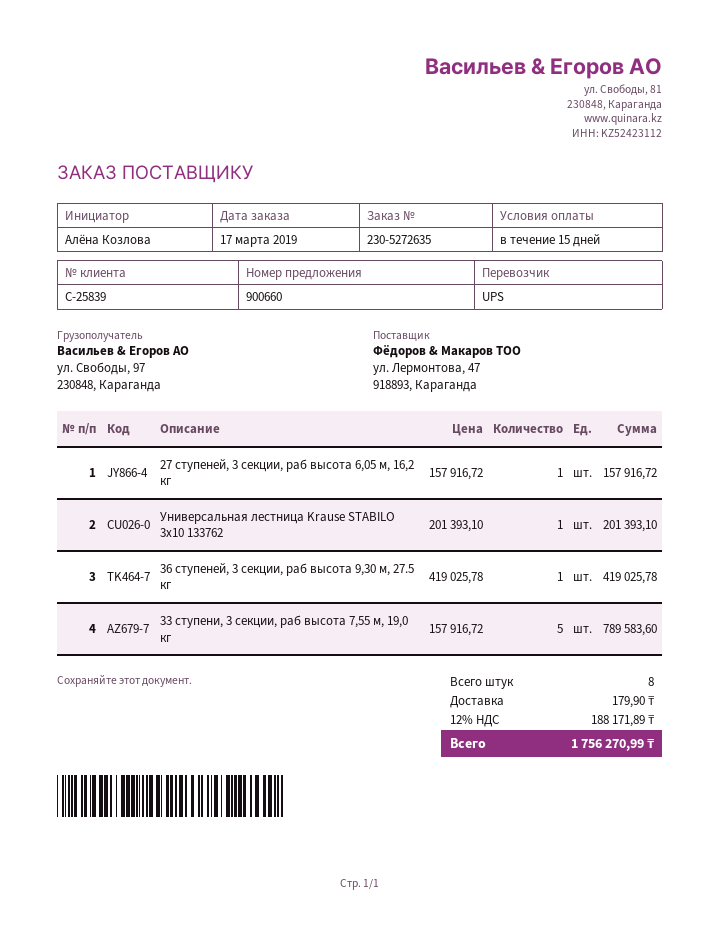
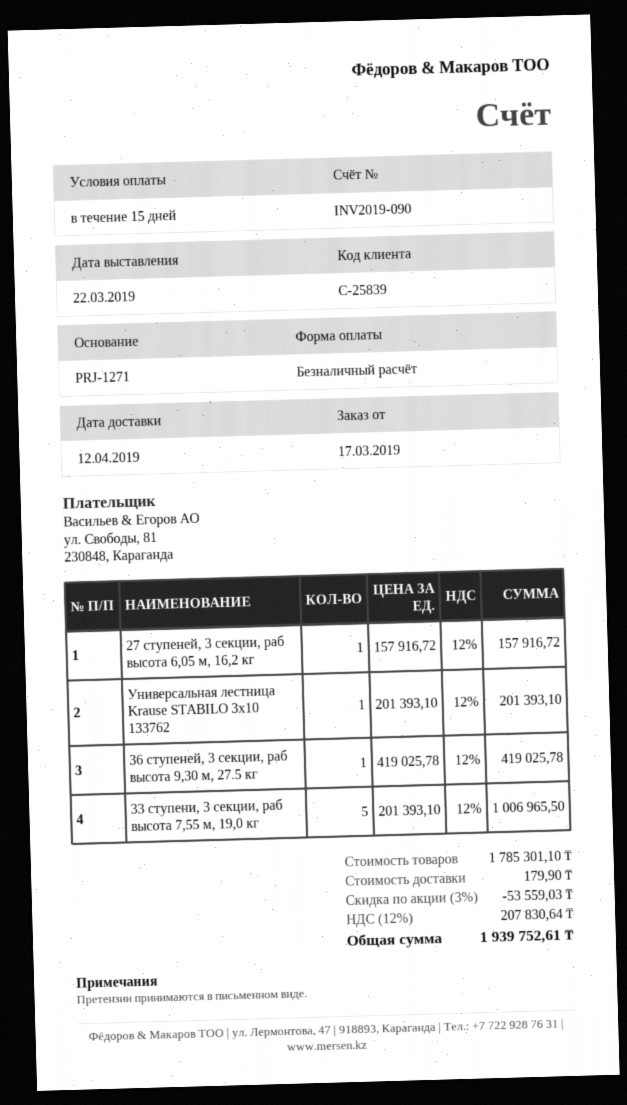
33 ступени, 3 секции, раб высота 7,55 м, 19,0 кг: 5 x 157916.72 = 789583.60 -> 5 x 201393.10 = 1006965.50
discount: none -> 3% = 53559.03
tax: 12% = 188171.89 -> 12% = 207830.64
total: 1756270.99 -> 1939752.61

